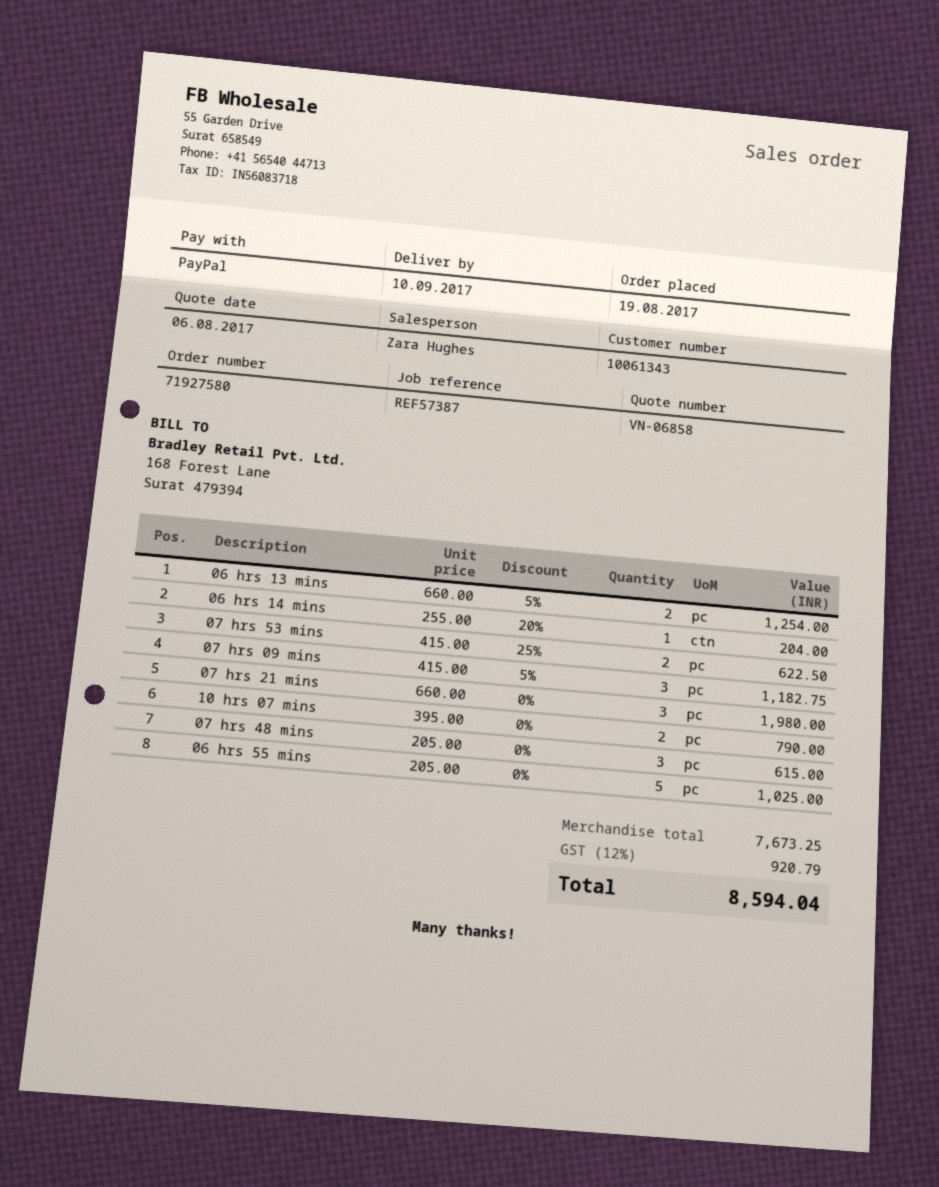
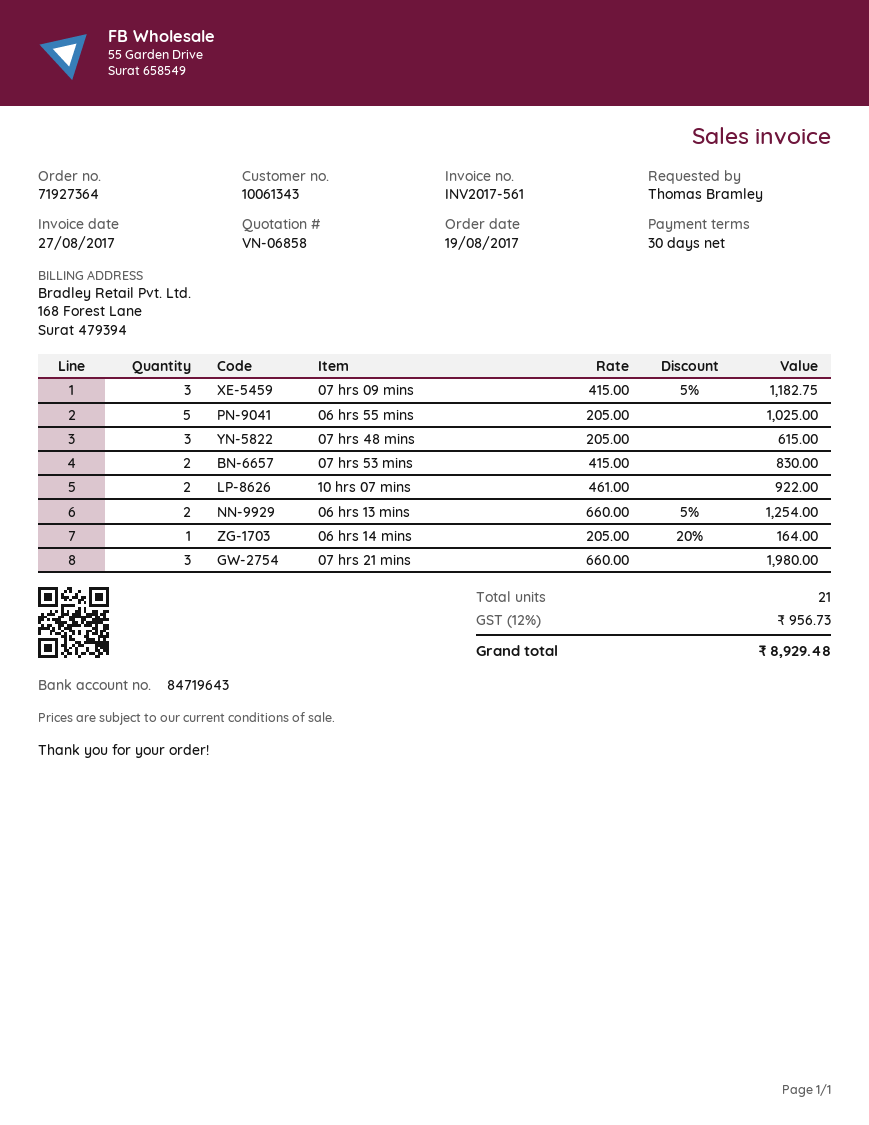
order number: 71927580 -> 71927364
06 hrs 14 mins: 1 x 255.00 - 20% = 204.00 -> 1 x 205.00 - 20% = 164.00
07 hrs 53 mins: 2 x 415.00 - 25% = 622.50 -> 2 x 415.00 = 830.00
10 hrs 07 mins: 2 x 395.00 = 790.00 -> 2 x 461.00 = 922.00
tax: 12% = 920.79 -> 12% = 956.73
total: 8594.04 -> 8929.48

